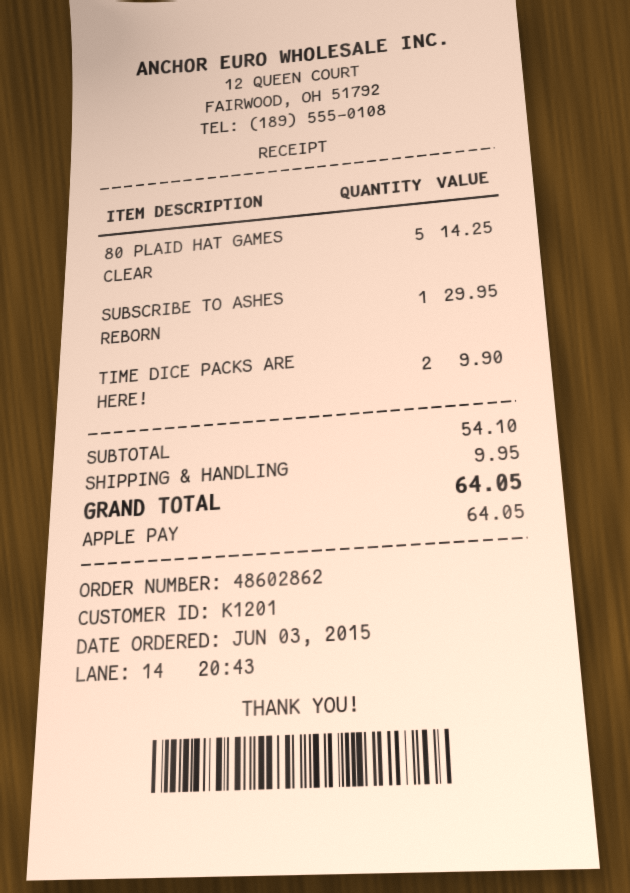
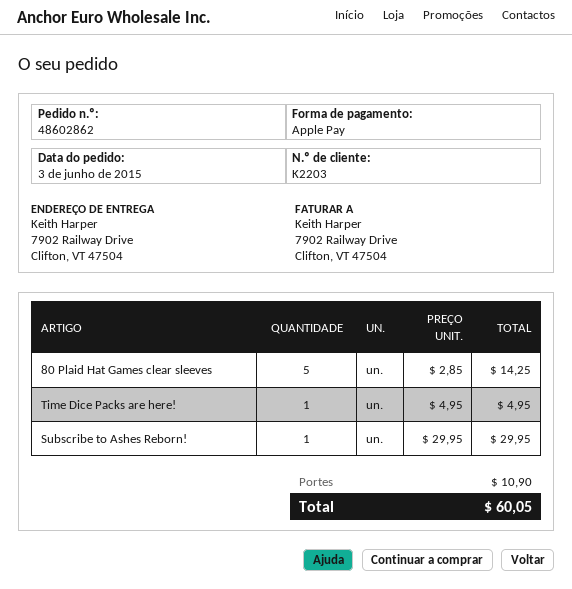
customer number: K1201 -> K2203
TIME DICE PACKS ARE HERE!: 2 for 9.90 -> 1 for 4.95
shipping: 9.95 -> 10.90
total: 64.05 -> 60.05

